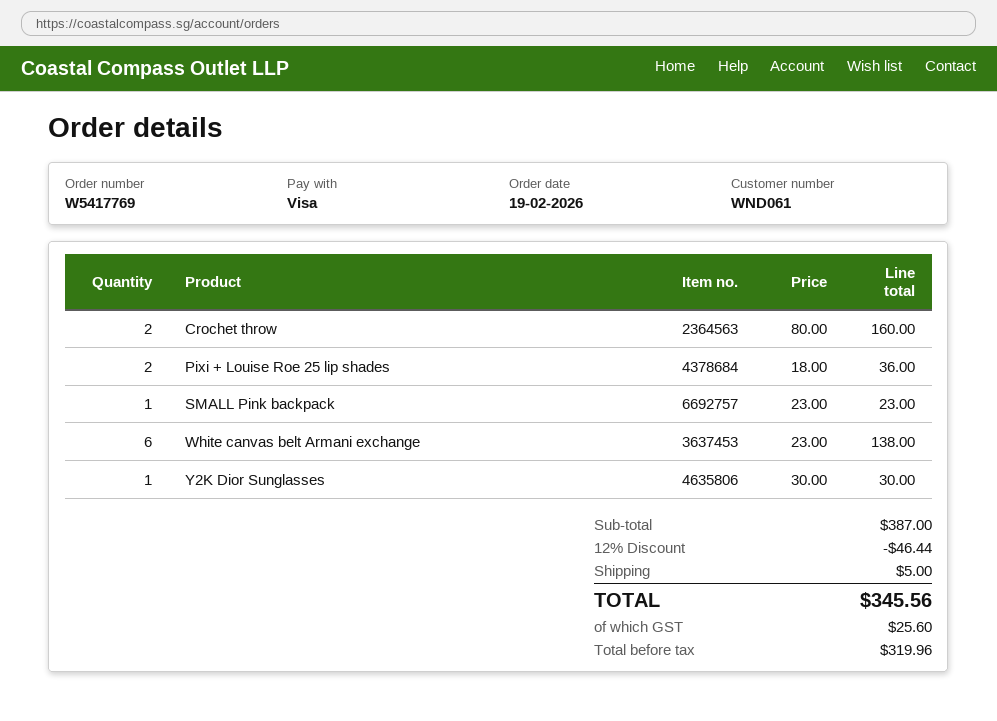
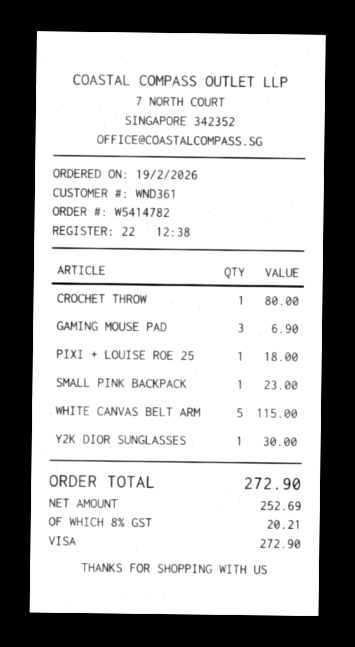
order number: W5417769 -> W5414782
customer number: WND061 -> WND361
Crochet throw: 2 for 160.00 -> 1 for 80.00
Pixi + Louise Roe 25 lip shades: 2 for 36.00 -> 1 for 18.00
White canvas belt Armani exchange: 6 for 138.00 -> 5 for 115.00
GAMING MOUSE PAD: none -> 3 for 6.90
discount: 12% = 46.44 -> none
shipping: 5.00 -> none
net: 319.96 -> 252.69
tax: 25.60 -> 20.21
total: 345.56 -> 272.90

